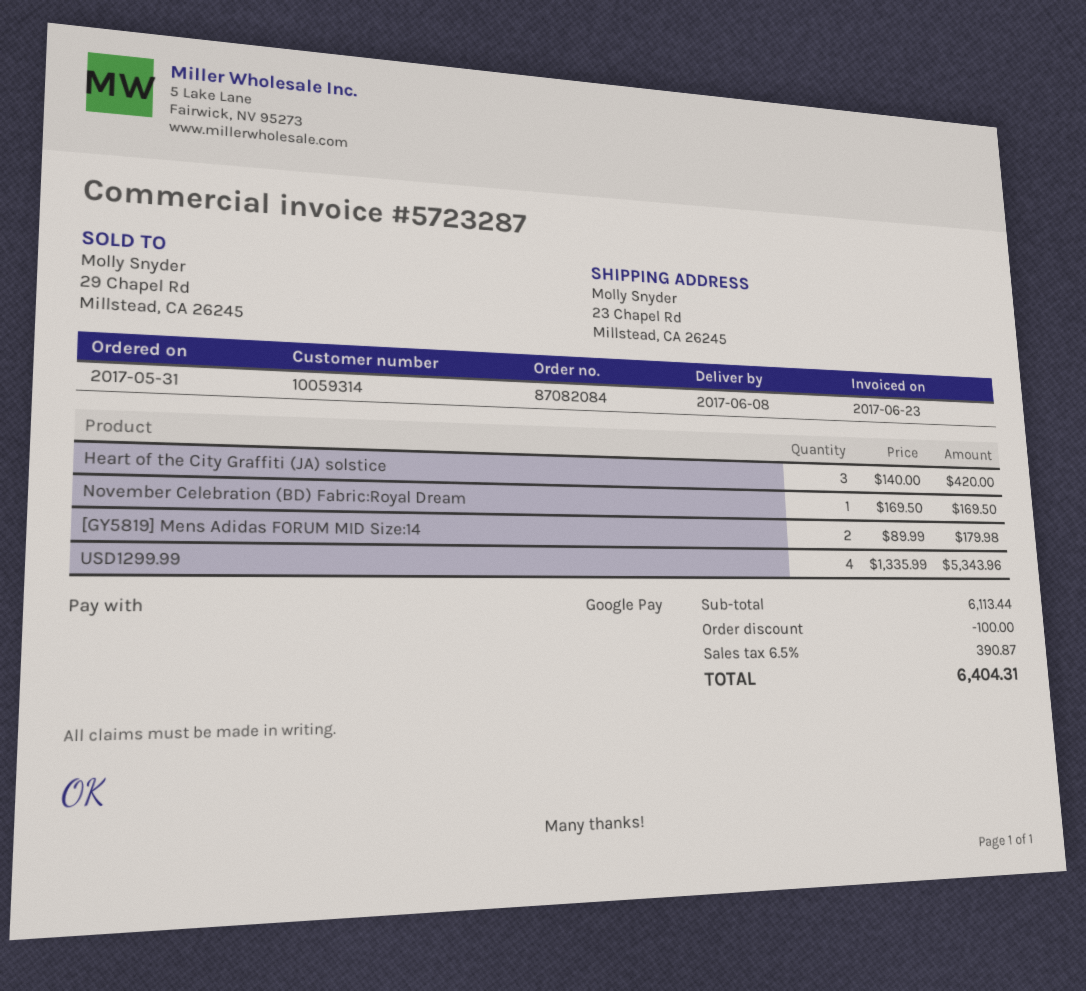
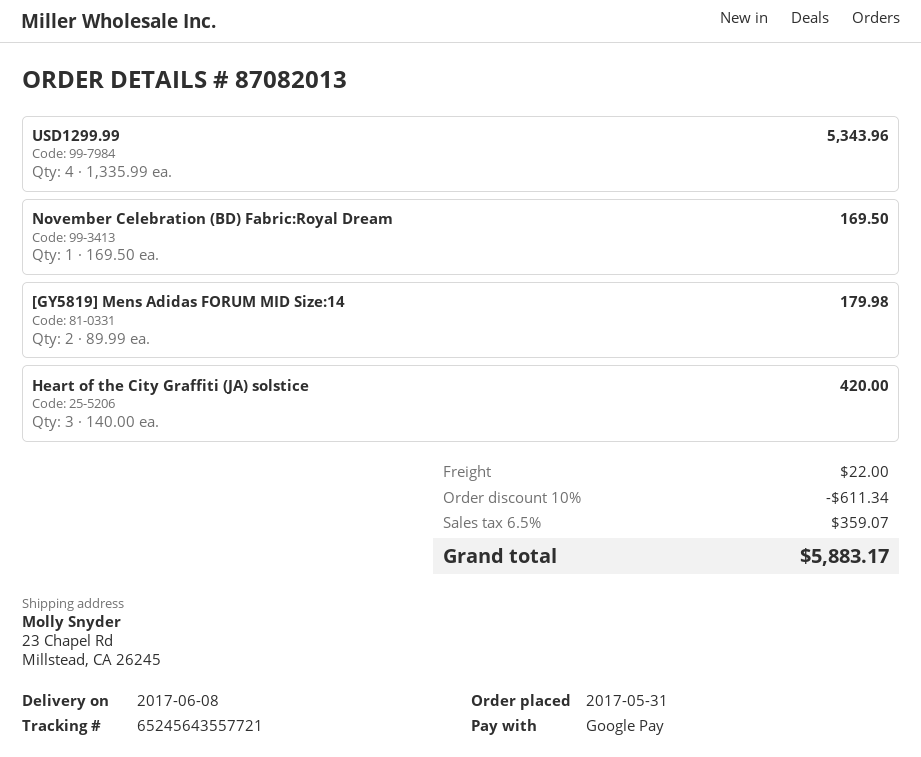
order number: 87082084 -> 87082013
discount: 100.00 -> 611.34
shipping: none -> 22.00
tax: 6.5% = 390.87 -> 6.5% = 359.07
total: 6404.31 -> 5883.17

